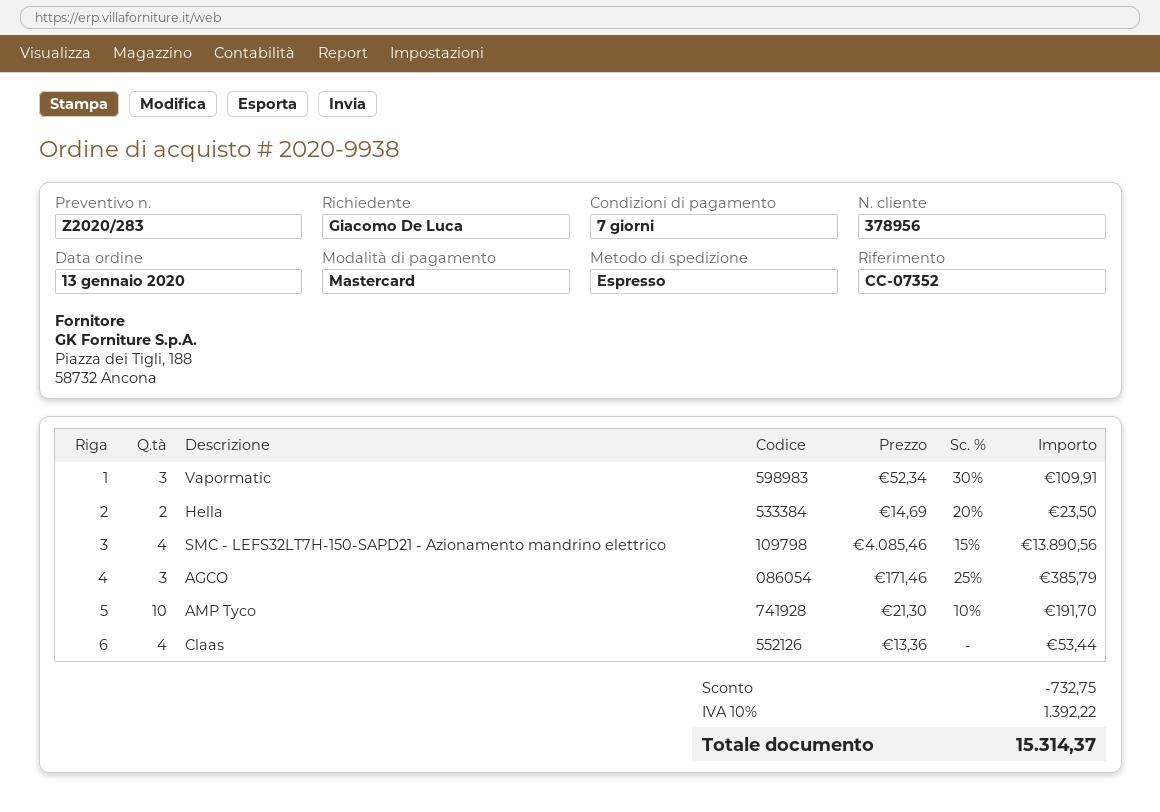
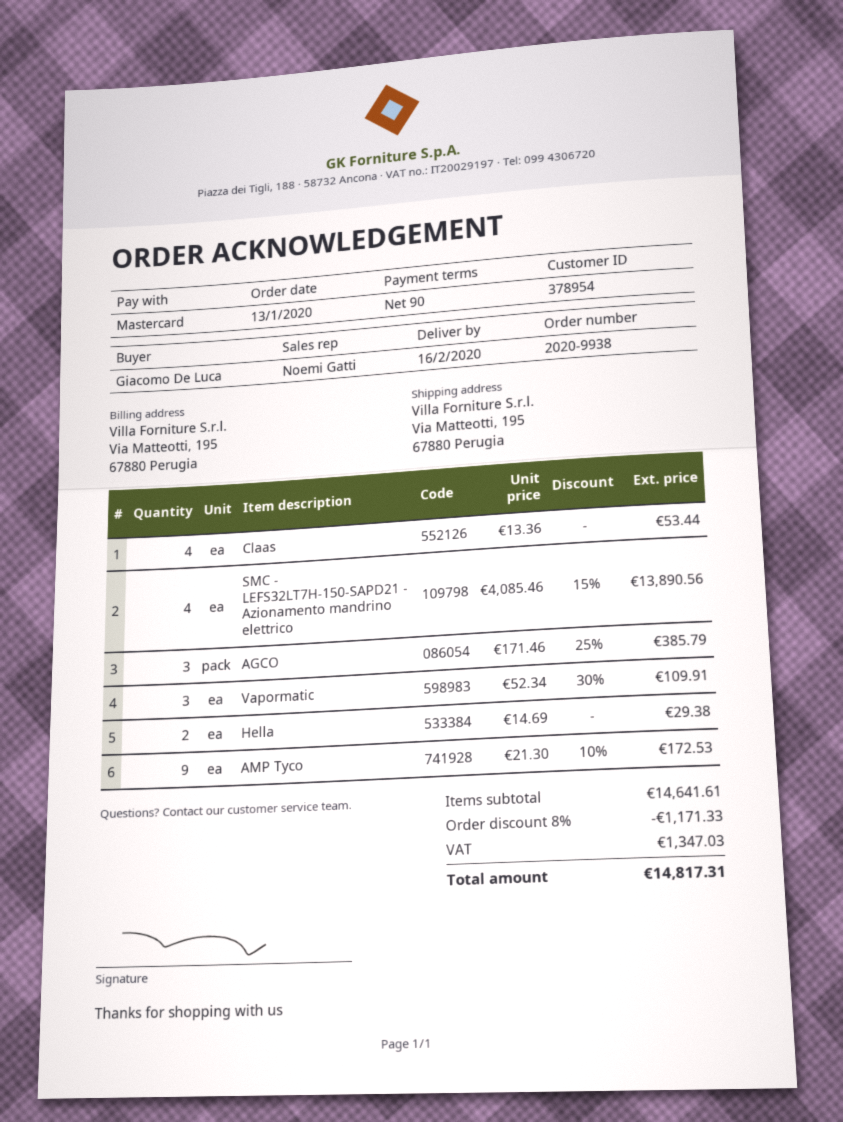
payment terms: 7 days -> 90 days
customer number: 378956 -> 378954
Hella: 2 x 14.69 - 20% = 23.50 -> 2 x 14.69 = 29.38
AMP Tyco: 10 x 21.30 - 10% = 191.70 -> 9 x 21.30 - 10% = 172.53
discount: 732.75 -> 1171.33
tax: 1392.22 -> 1347.03
total: 15314.37 -> 14817.31

